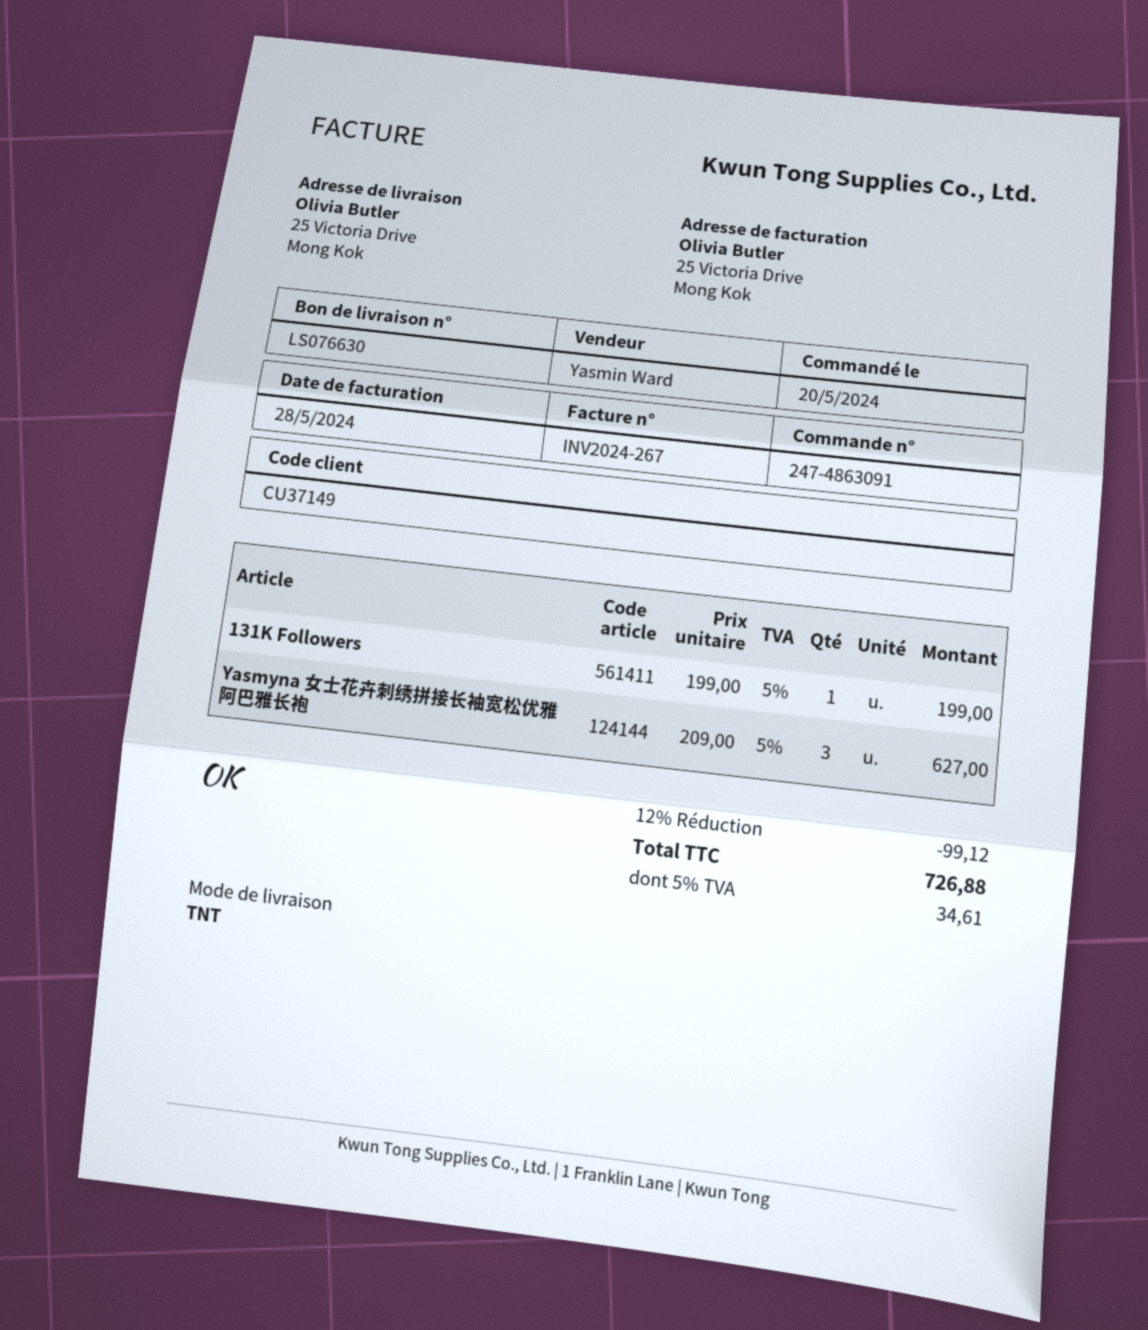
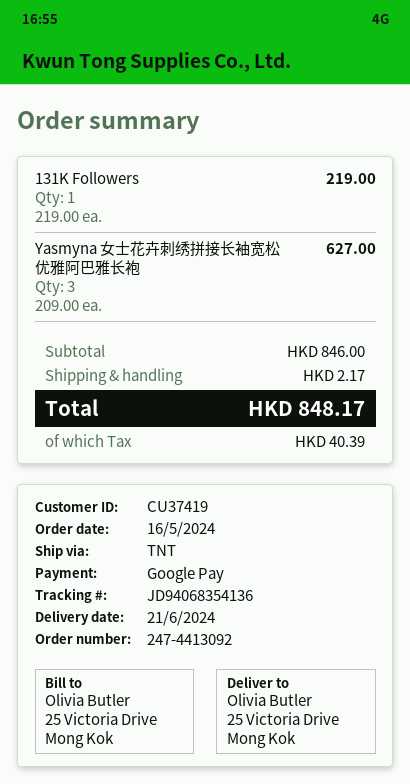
order number: 247-4863091 -> 247-4413092
order date: 2024-05-20 -> 2024-05-16
customer number: CU37149 -> CU37419
131K Followers: 1 x 199.00 = 199.00 -> 1 x 219.00 = 219.00
discount: 12% = 99.12 -> none
shipping: none -> 2.17
tax: 34.61 -> 40.39
total: 726.88 -> 848.17

